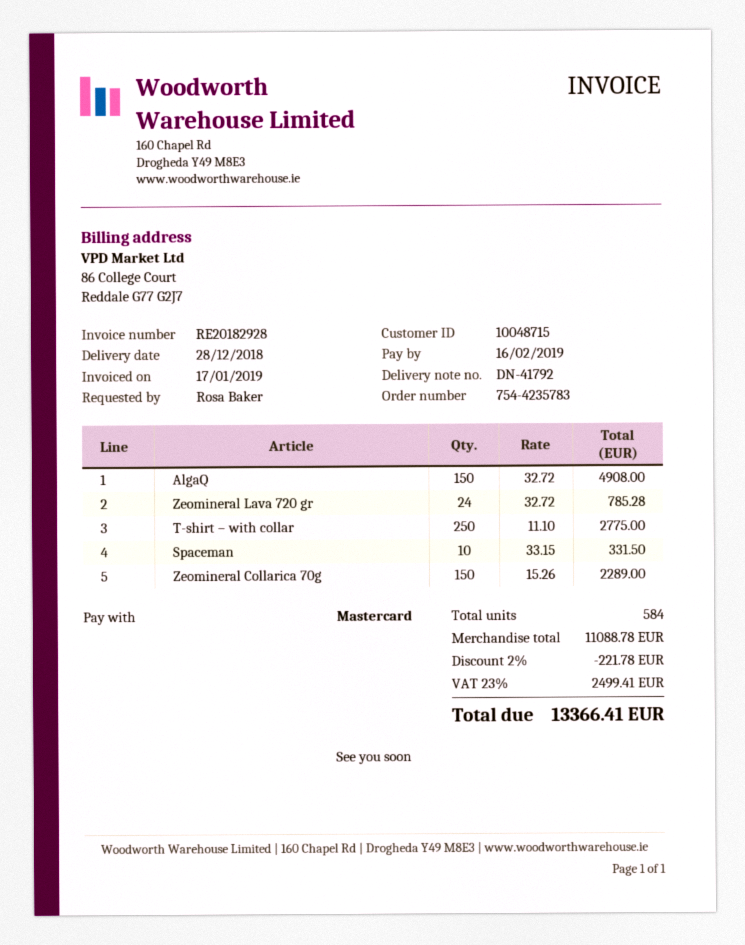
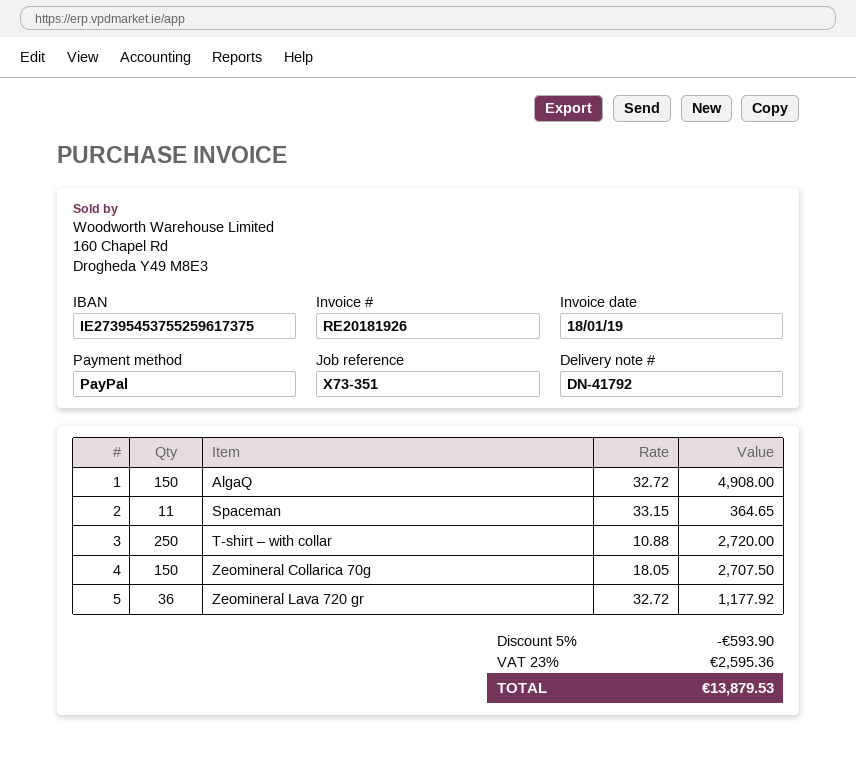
invoice number: RE20182928 -> RE20181926
invoice date: 2019-01-17 -> 2019-01-18
payment method: Mastercard -> PayPal
Zeomineral Lava 720 gr: 24 x 32.72 = 785.28 -> 36 x 32.72 = 1177.92
T-shirt – with collar: 250 x 11.10 = 2775.00 -> 250 x 10.88 = 2720.00
Spaceman: 10 x 33.15 = 331.50 -> 11 x 33.15 = 364.65
Zeomineral Collarica 70g: 150 x 15.26 = 2289.00 -> 150 x 18.05 = 2707.50
discount: 2% = 221.78 -> 5% = 593.90
tax: 23% = 2499.41 -> 23% = 2595.36
total: 13366.41 -> 13879.53

